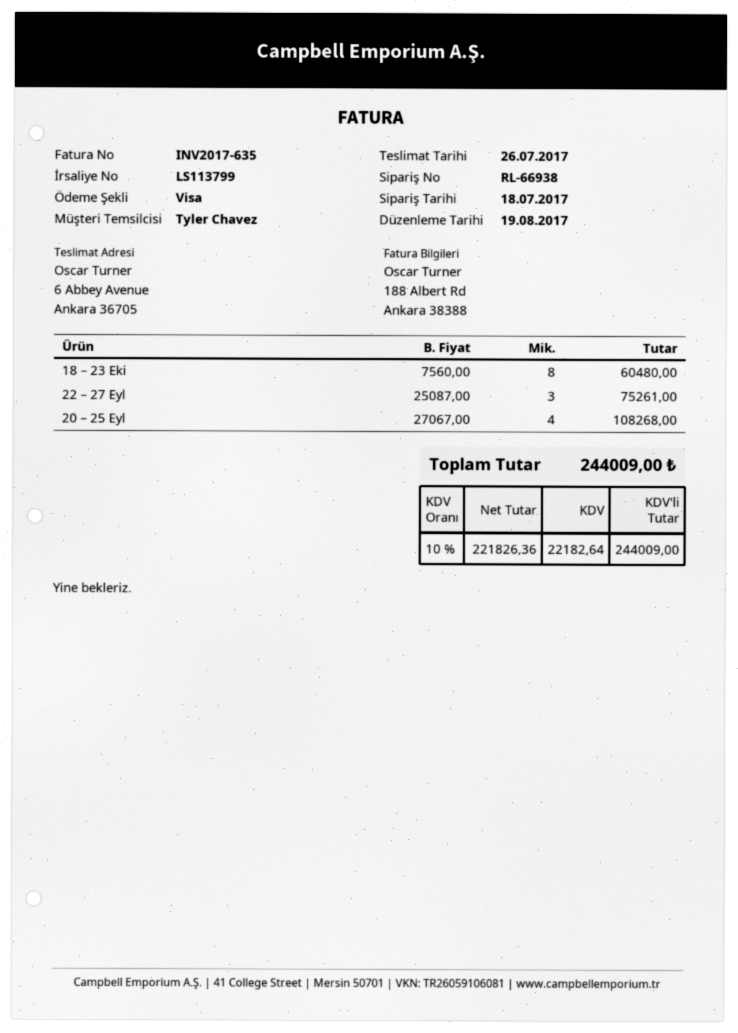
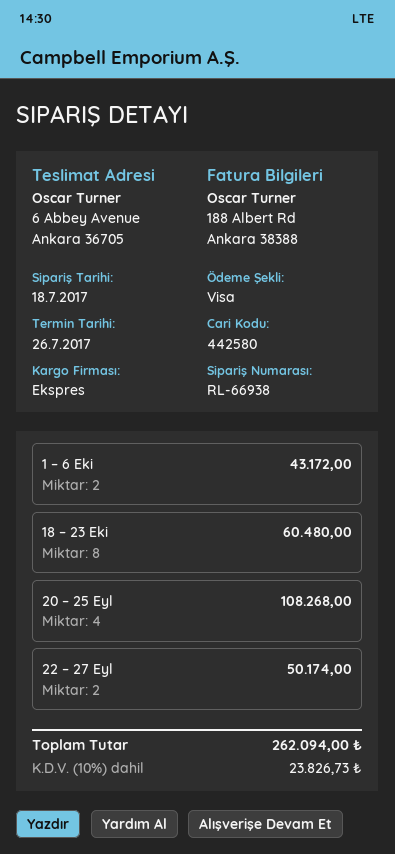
22 – 27 Eyl: 3 for 75261.00 -> 2 for 50174.00
1 – 6 Eki: none -> 2 for 43172.00
tax: 10% = 22182.64 -> 10% = 23826.73
total: 244009.00 -> 262094.00

